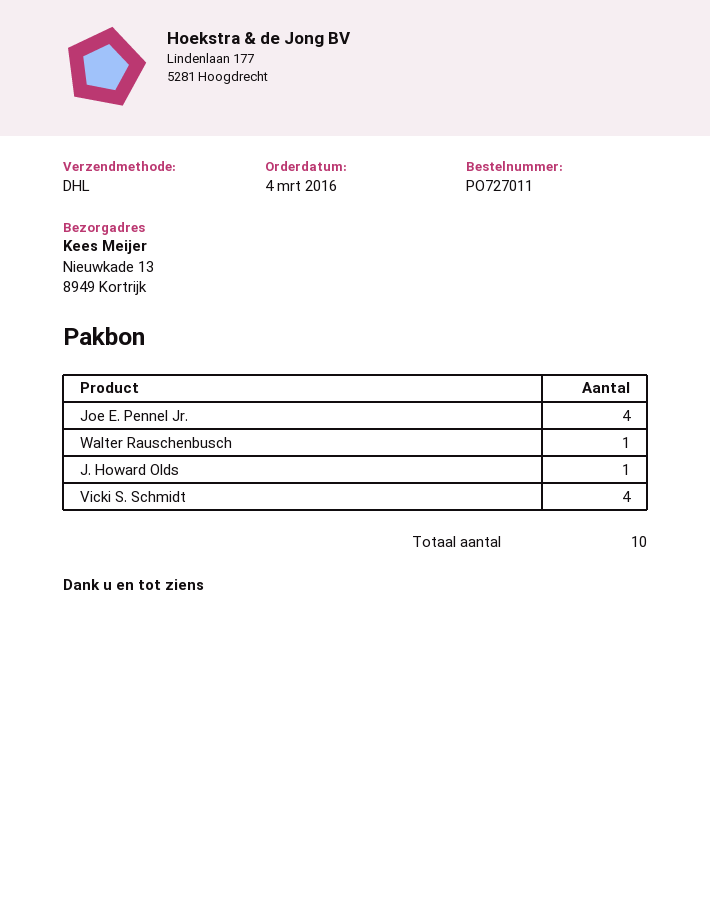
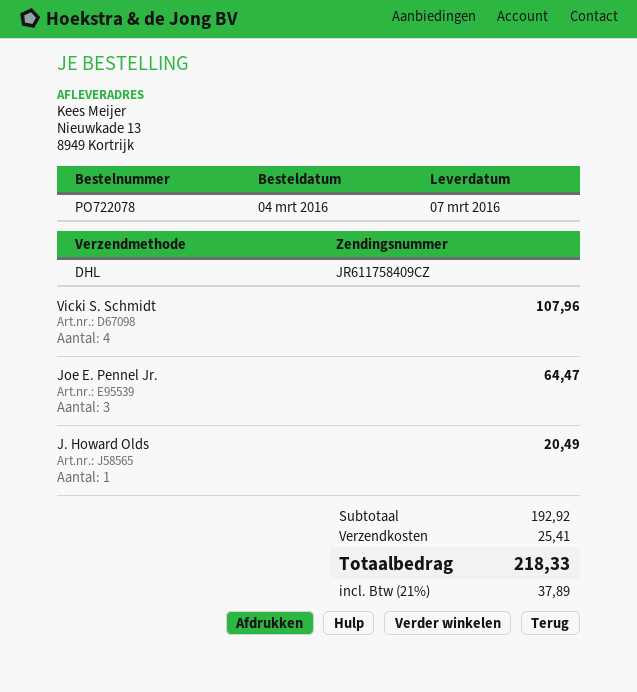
order number: PO727011 -> PO722078
Joe E. Pennel Jr.: 4 -> 3
Walter Rauschenbusch: 1 -> none

